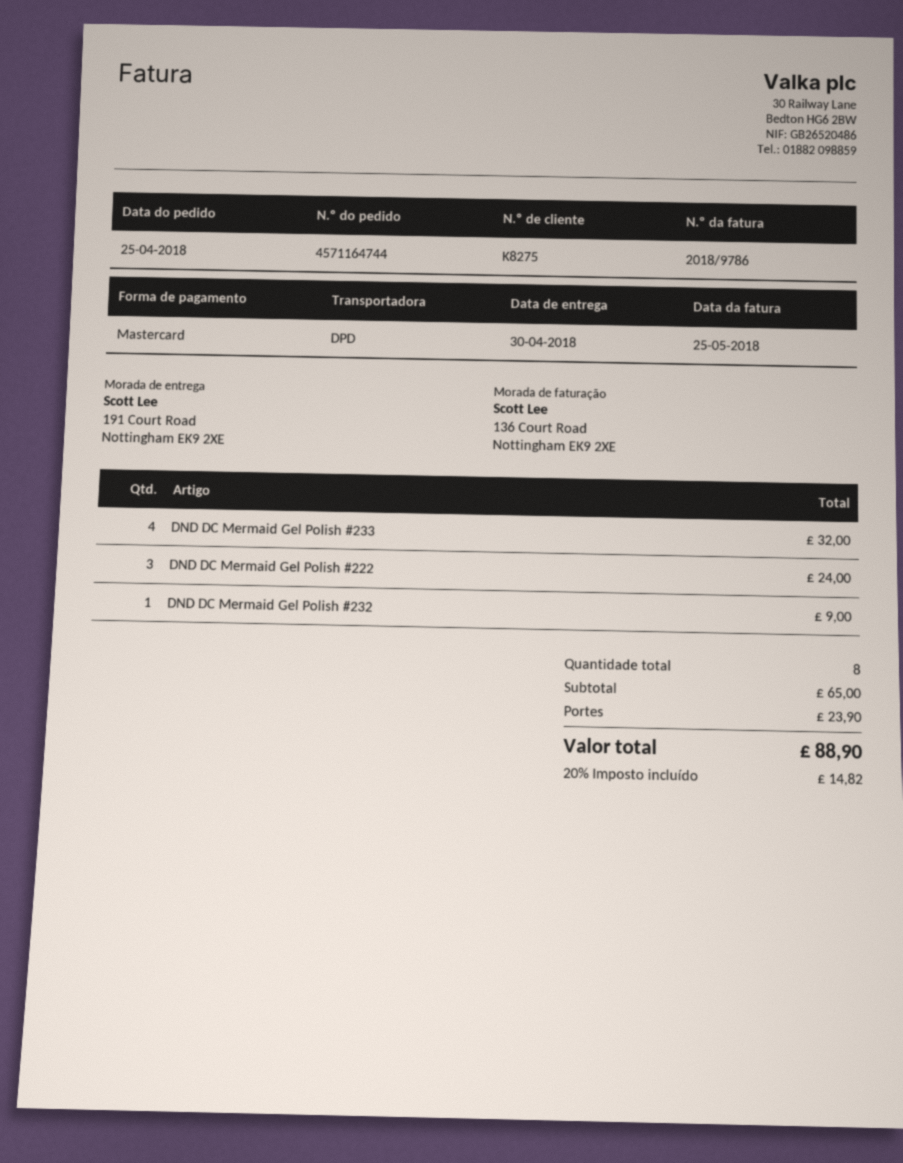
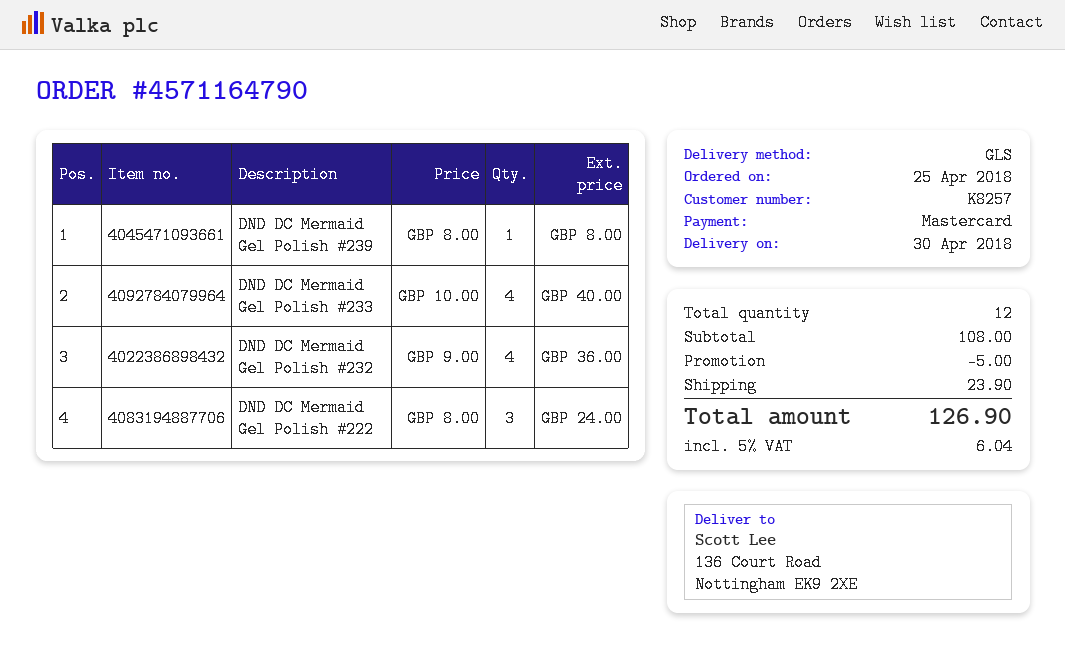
order number: 4571164744 -> 4571164790
customer number: K8275 -> K8257
shipping method: DPD -> GLS
ship to: 191 Court Road, Nottingham EK9 2XE -> 136 Court Road, Nottingham EK9 2XE
DND DC Mermaid Gel Polish #233: 4 for 32.00 -> 4 for 40.00
DND DC Mermaid Gel Polish #232: 1 for 9.00 -> 4 for 36.00
DND DC Mermaid Gel Polish #239: none -> 1 for 8.00
total quantity: 8 -> 12
subtotal: 65.00 -> 108.00
discount: none -> 5.00
tax: 20% = 14.82 -> 5% = 6.04
total: 88.90 -> 126.90

